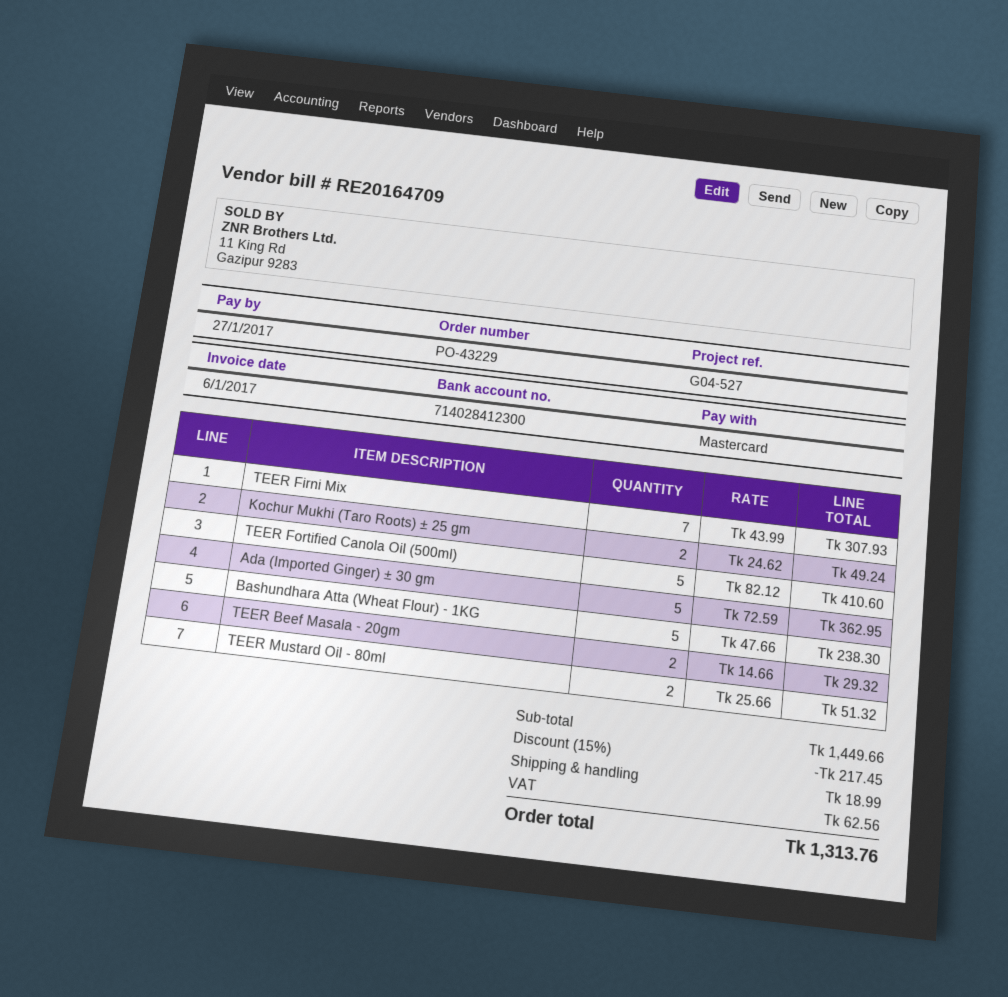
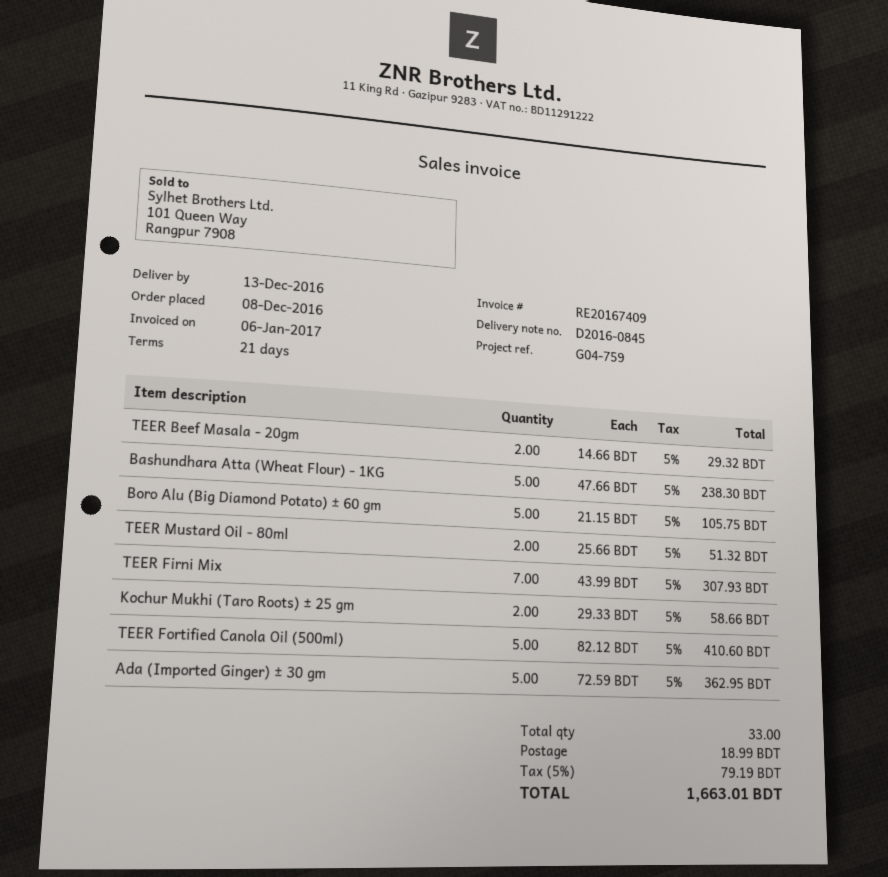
invoice number: RE20164709 -> RE20167409
reference: G04-527 -> G04-759
Kochur Mukhi (Taro Roots) ± 25 gm: 2 x 24.62 = 49.24 -> 2 x 29.33 = 58.66
Boro Alu (Big Diamond Potato) ± 60 gm: none -> 5 x 21.15 = 105.75
discount: 15% = 217.45 -> none
tax: 62.56 -> 79.19
total: 1313.76 -> 1663.01

